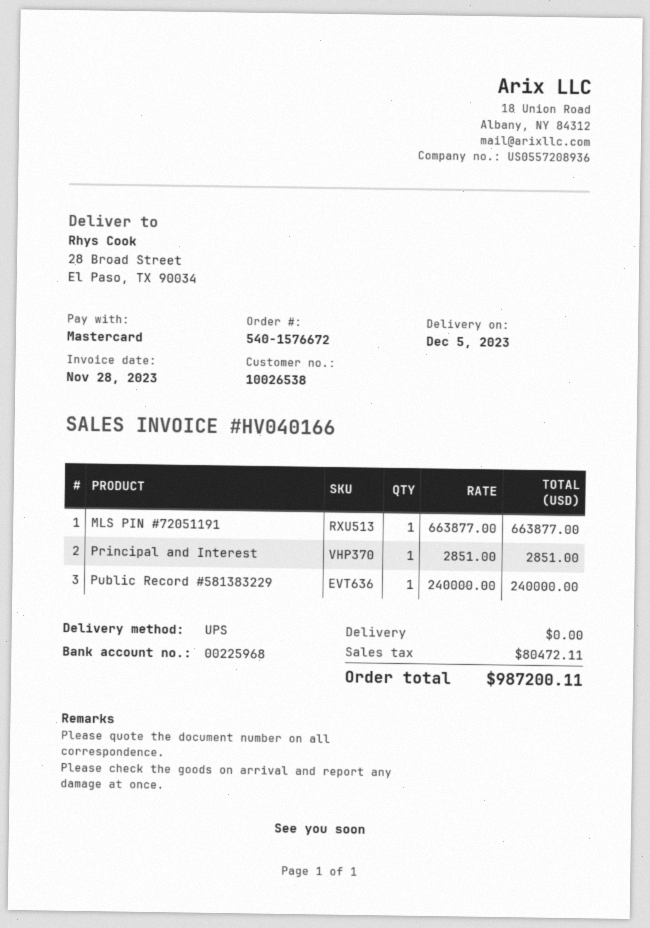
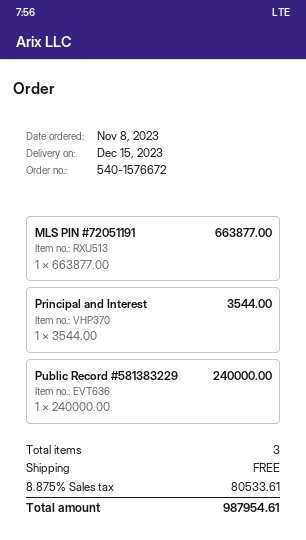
delivery date: 2023-12-05 -> 2023-12-15
Principal and Interest: 1 x 2851.00 = 2851.00 -> 1 x 3544.00 = 3544.00
tax: 80472.11 -> 80533.61
total: 987200.11 -> 987954.61

